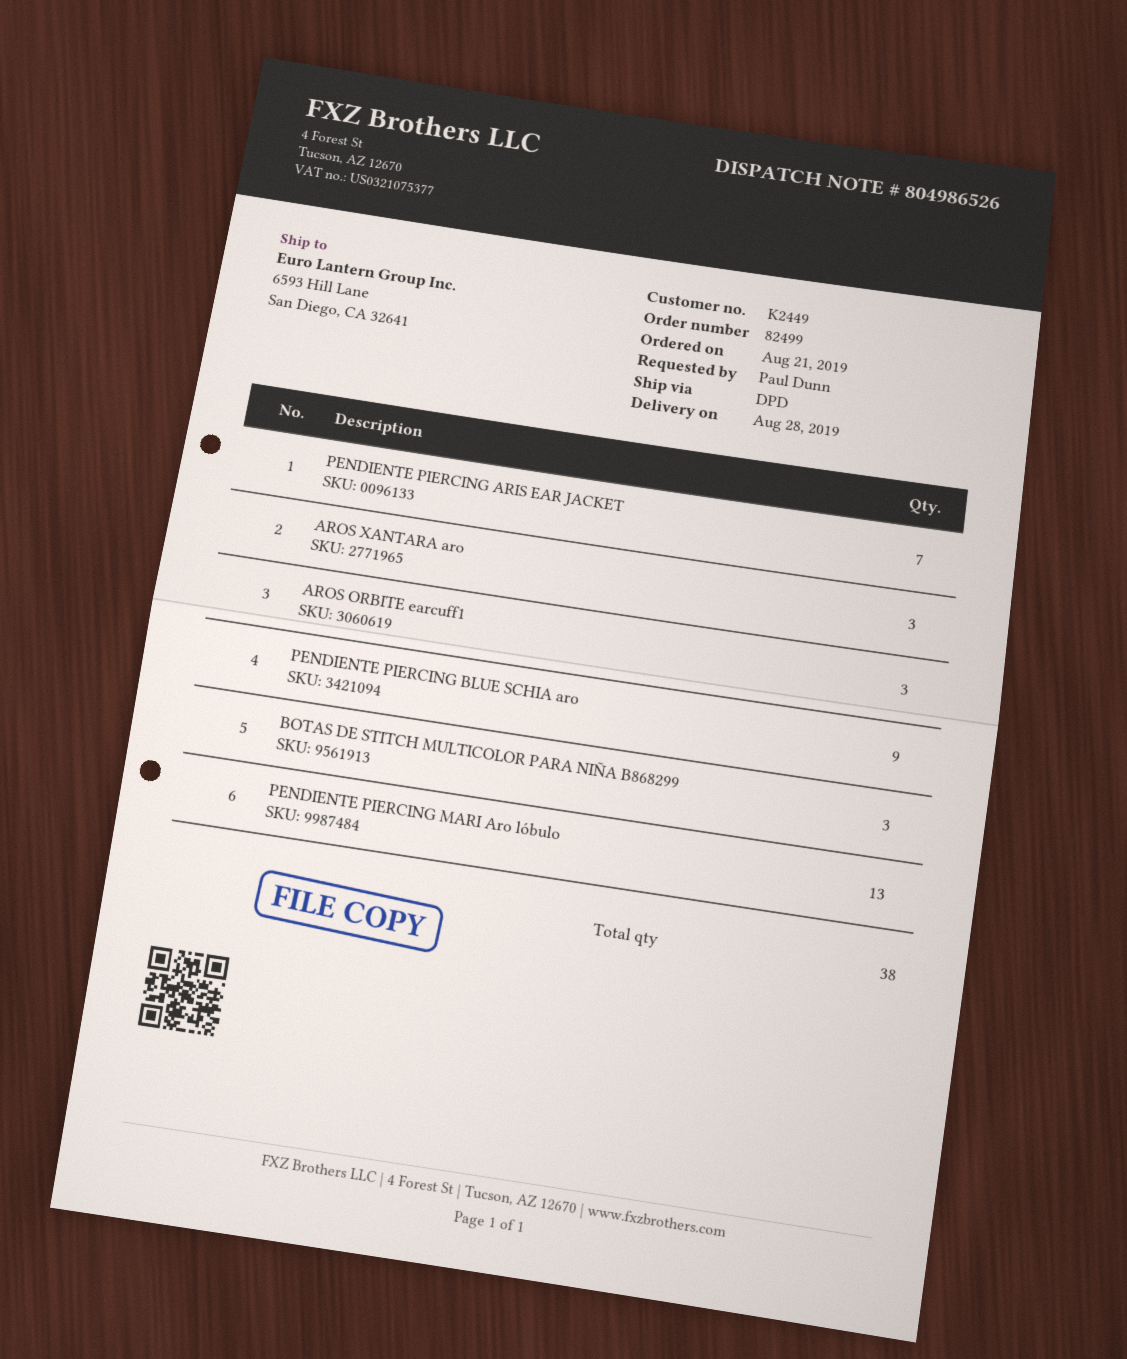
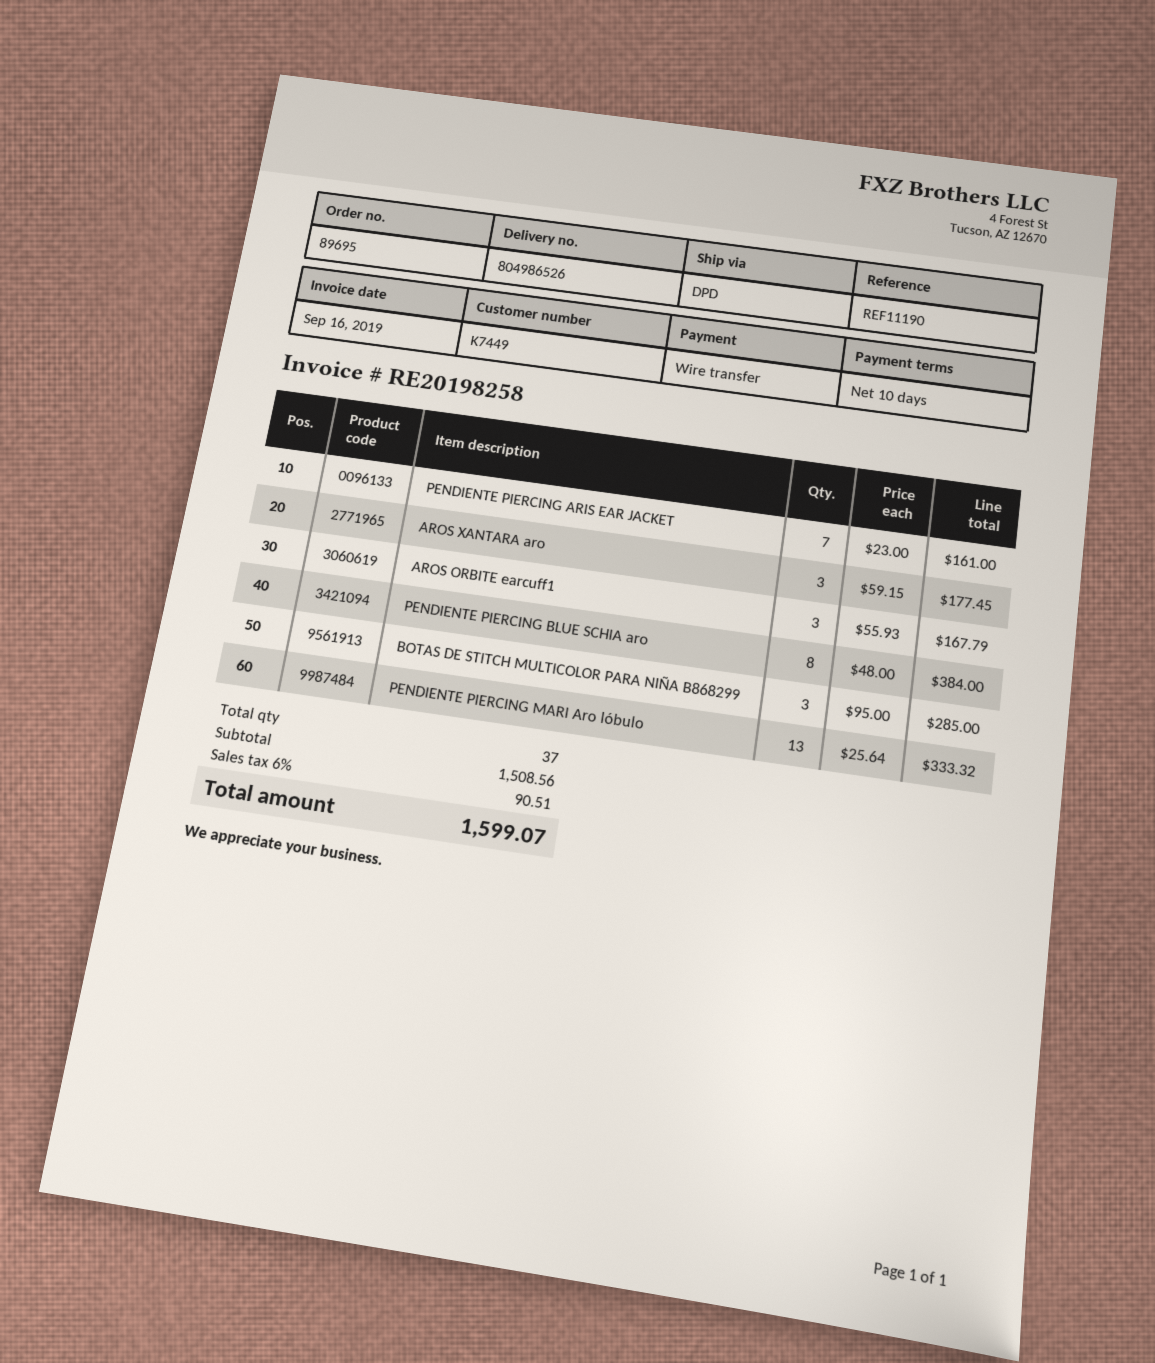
order number: 82499 -> 89695
customer number: K2449 -> K7449
PENDIENTE PIERCING BLUE SCHIA aro: 9 -> 8
total quantity: 38 -> 37

